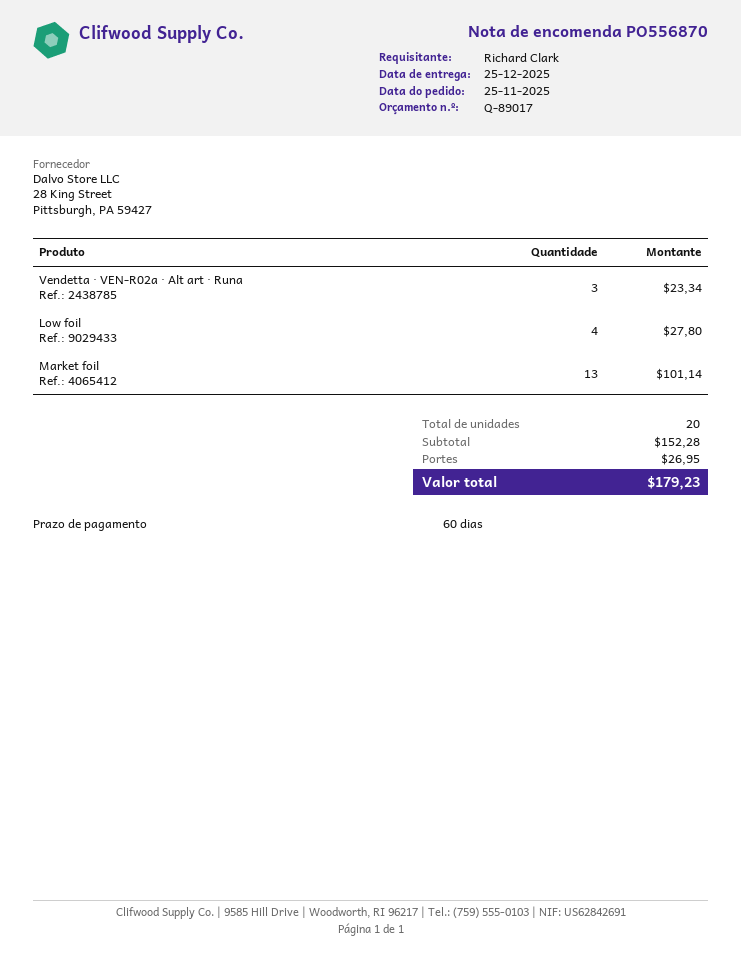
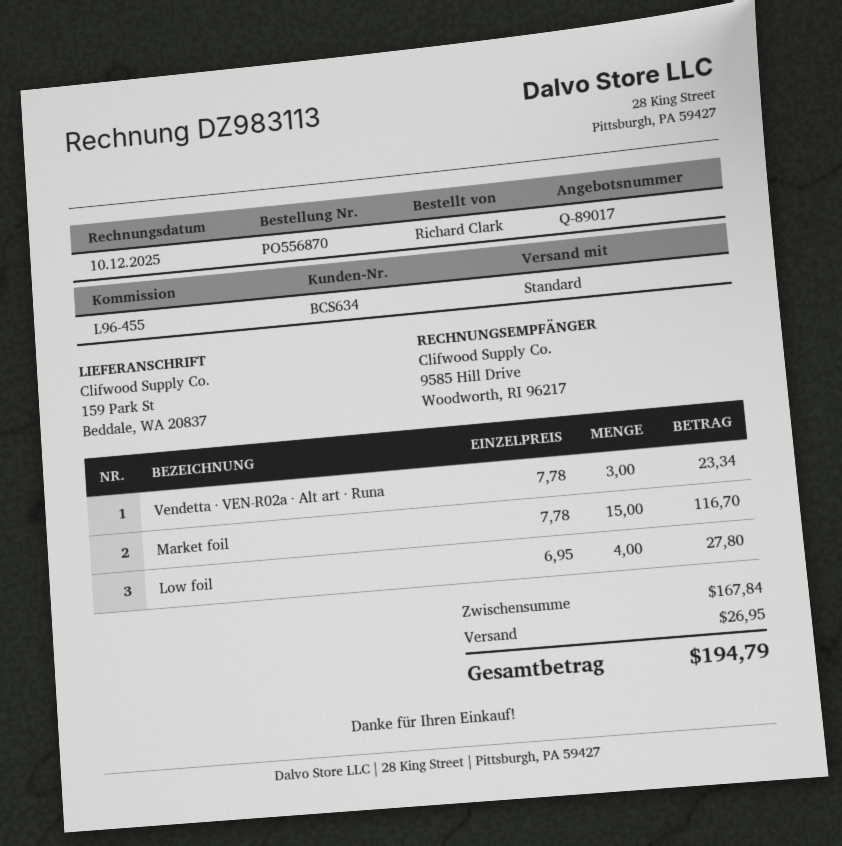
Market foil: 13 for 101.14 -> 15 for 116.70
subtotal: 152.28 -> 167.84
total: 179.23 -> 194.79

